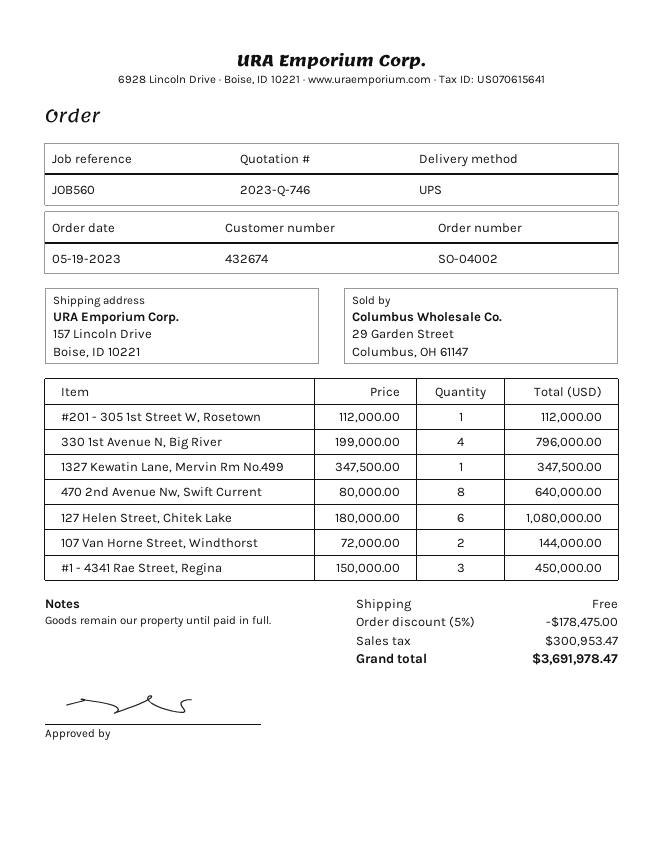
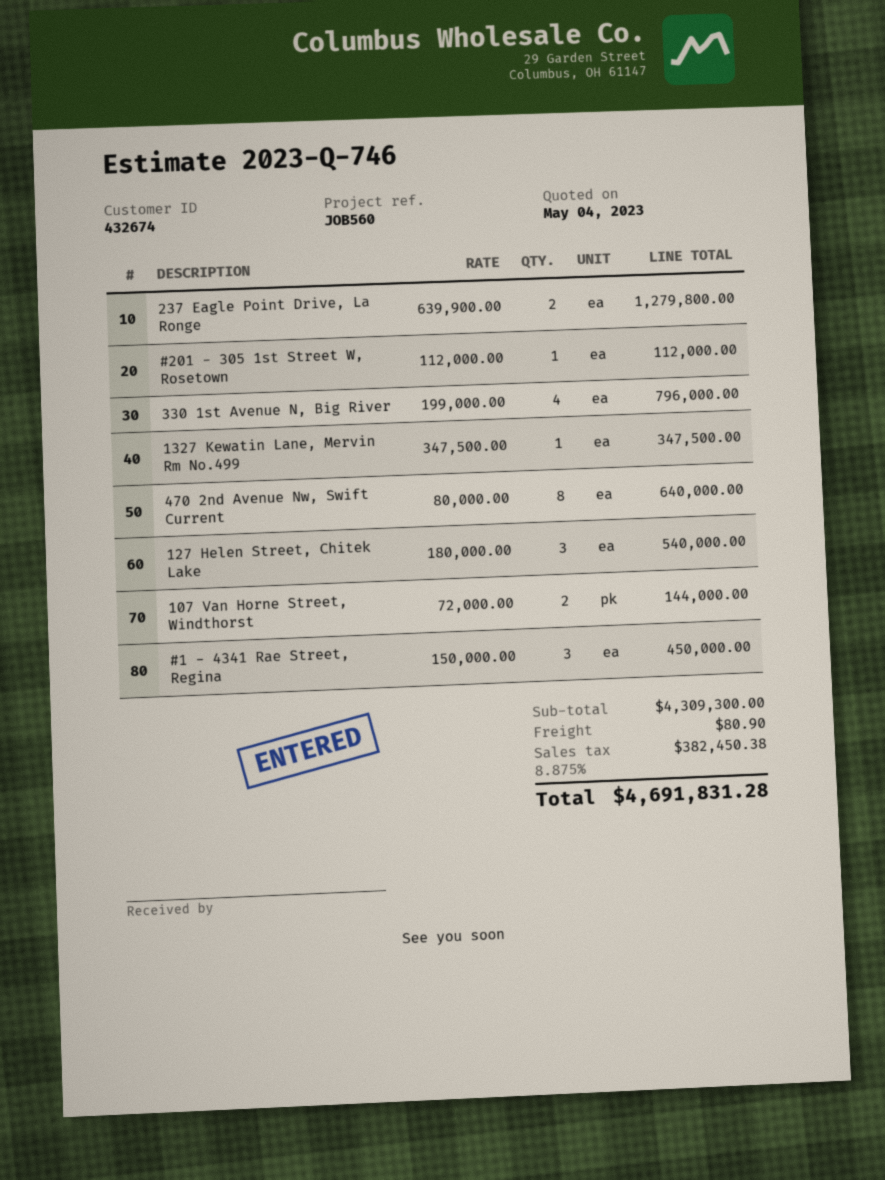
127 Helen Street, Chitek Lake: 6 x 180000.00 = 1080000.00 -> 3 x 180000.00 = 540000.00
237 Eagle Point Drive, La Ronge: none -> 2 x 639900.00 = 1279800.00
discount: 5% = 178475.00 -> none
shipping: 0.00 -> 80.90
tax: 300953.47 -> 382450.38
total: 3691978.47 -> 4691831.28

